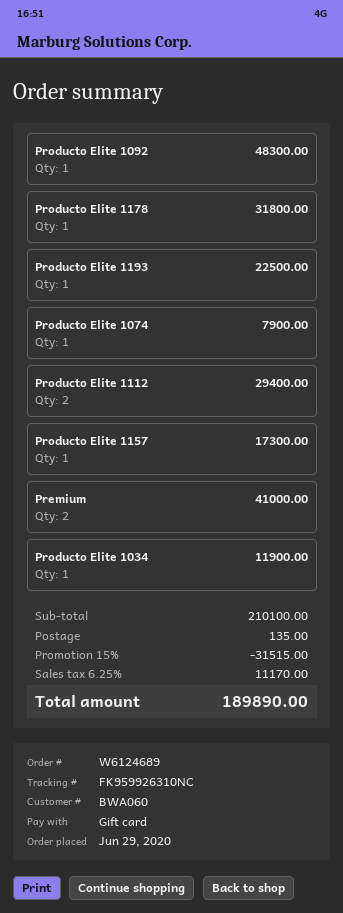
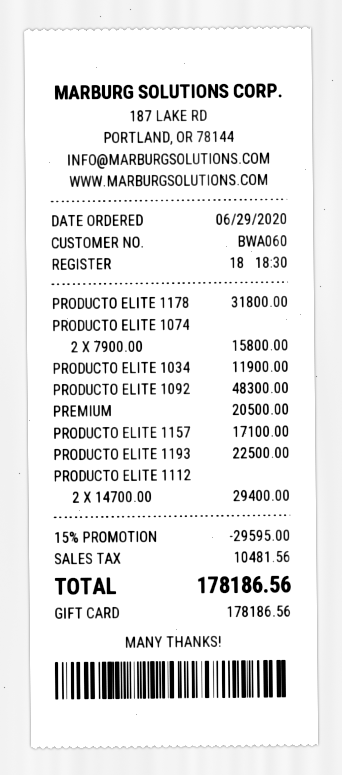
Producto Elite 1074: 1 for 7900.00 -> 2 for 15800.00
Producto Elite 1157: 1 for 17300.00 -> 1 for 17100.00
Premium: 2 for 41000.00 -> 1 for 20500.00
discount: 15% = 31515.00 -> 15% = 29595.00
shipping: 135.00 -> none
tax: 11170.00 -> 10481.56
total: 189890.00 -> 178186.56

